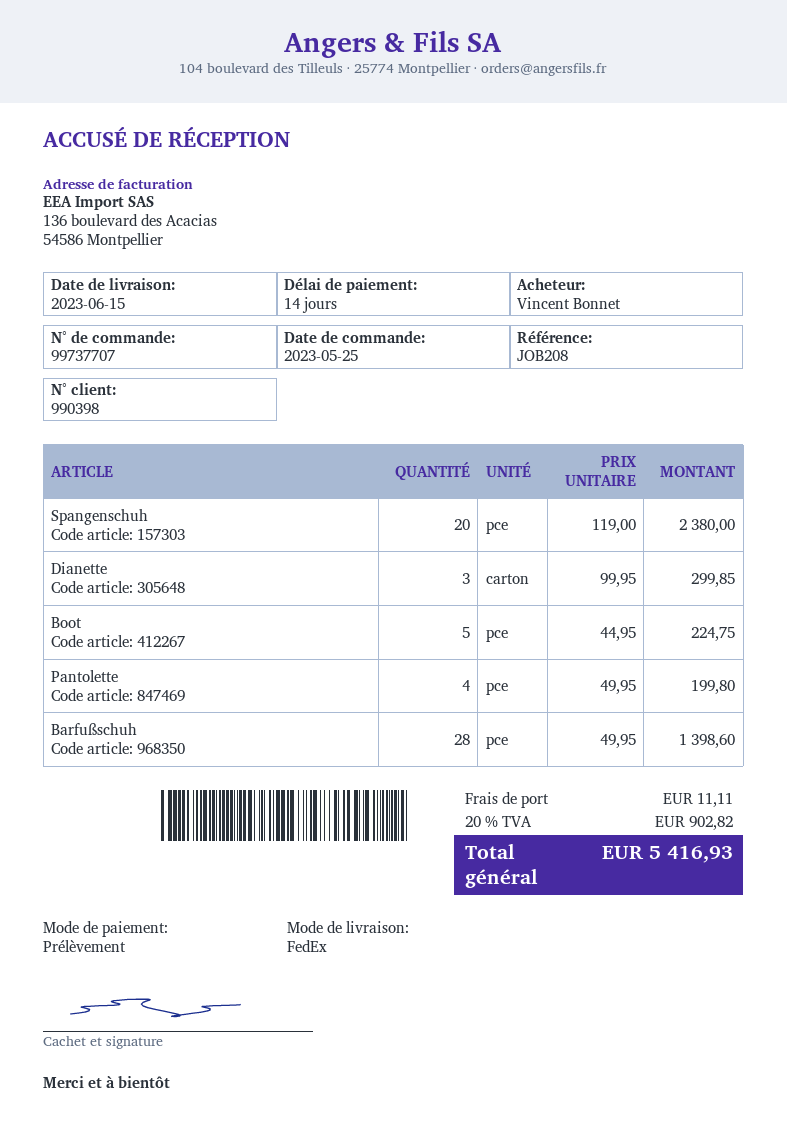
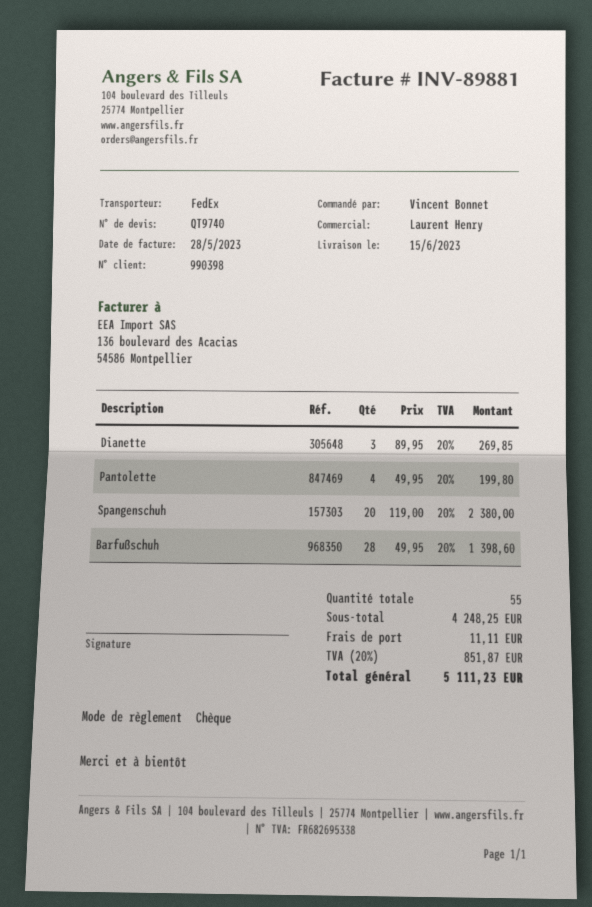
payment method: direct debit -> cheque
Dianette: 3 x 99.95 = 299.85 -> 3 x 89.95 = 269.85
Boot: 5 x 44.95 = 224.75 -> none
tax: 20% = 902.82 -> 20% = 851.87
total: 5416.93 -> 5111.23

